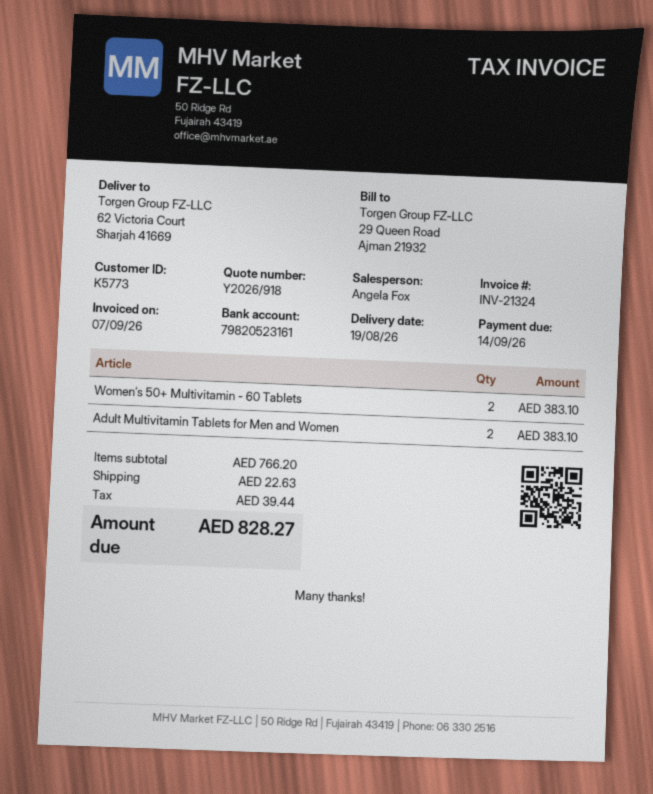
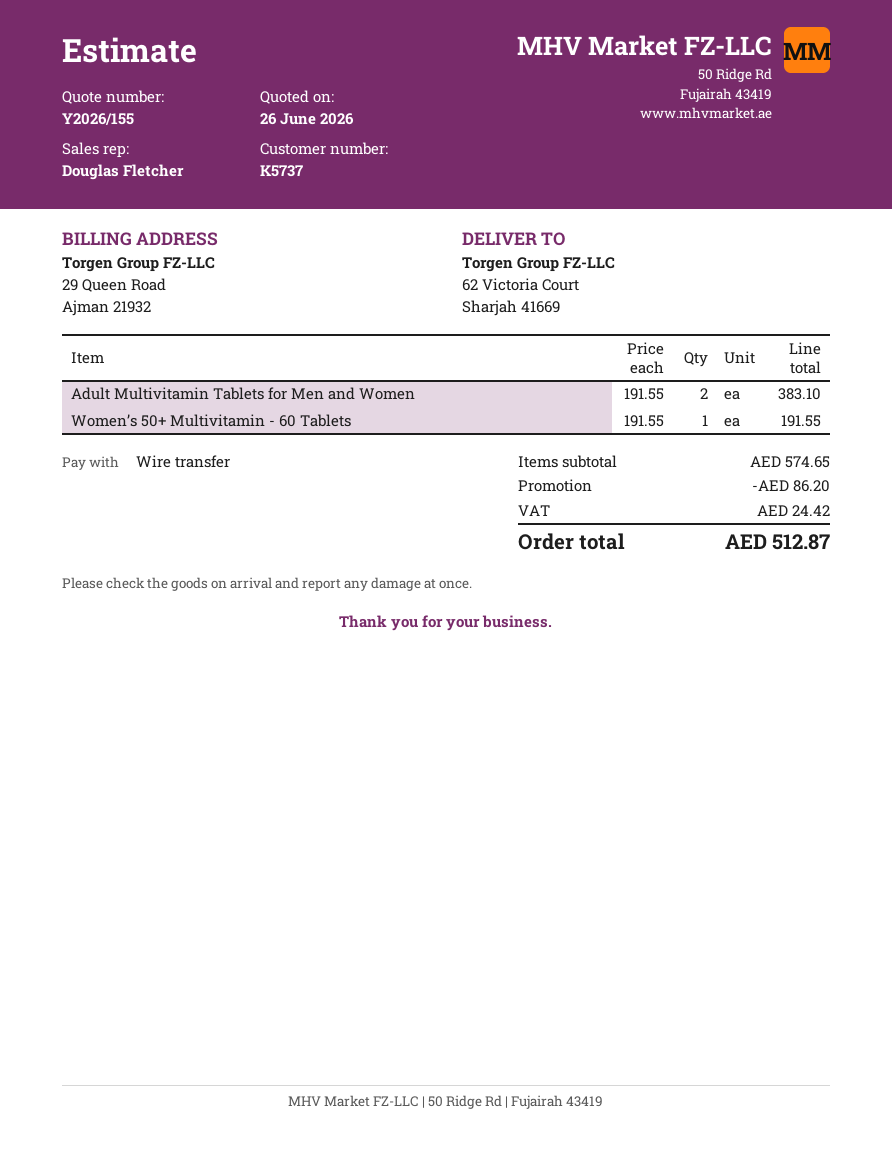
quote number: Y2026/918 -> Y2026/155
customer number: K5773 -> K5737
sales rep: Angela Fox -> Douglas Fletcher
Women’s 50+ Multivitamin - 60 Tablets: 2 for 383.10 -> 1 for 191.55
subtotal: 766.20 -> 574.65
discount: none -> 86.20
shipping: 22.63 -> none
tax: 39.44 -> 24.42
total: 828.27 -> 512.87

